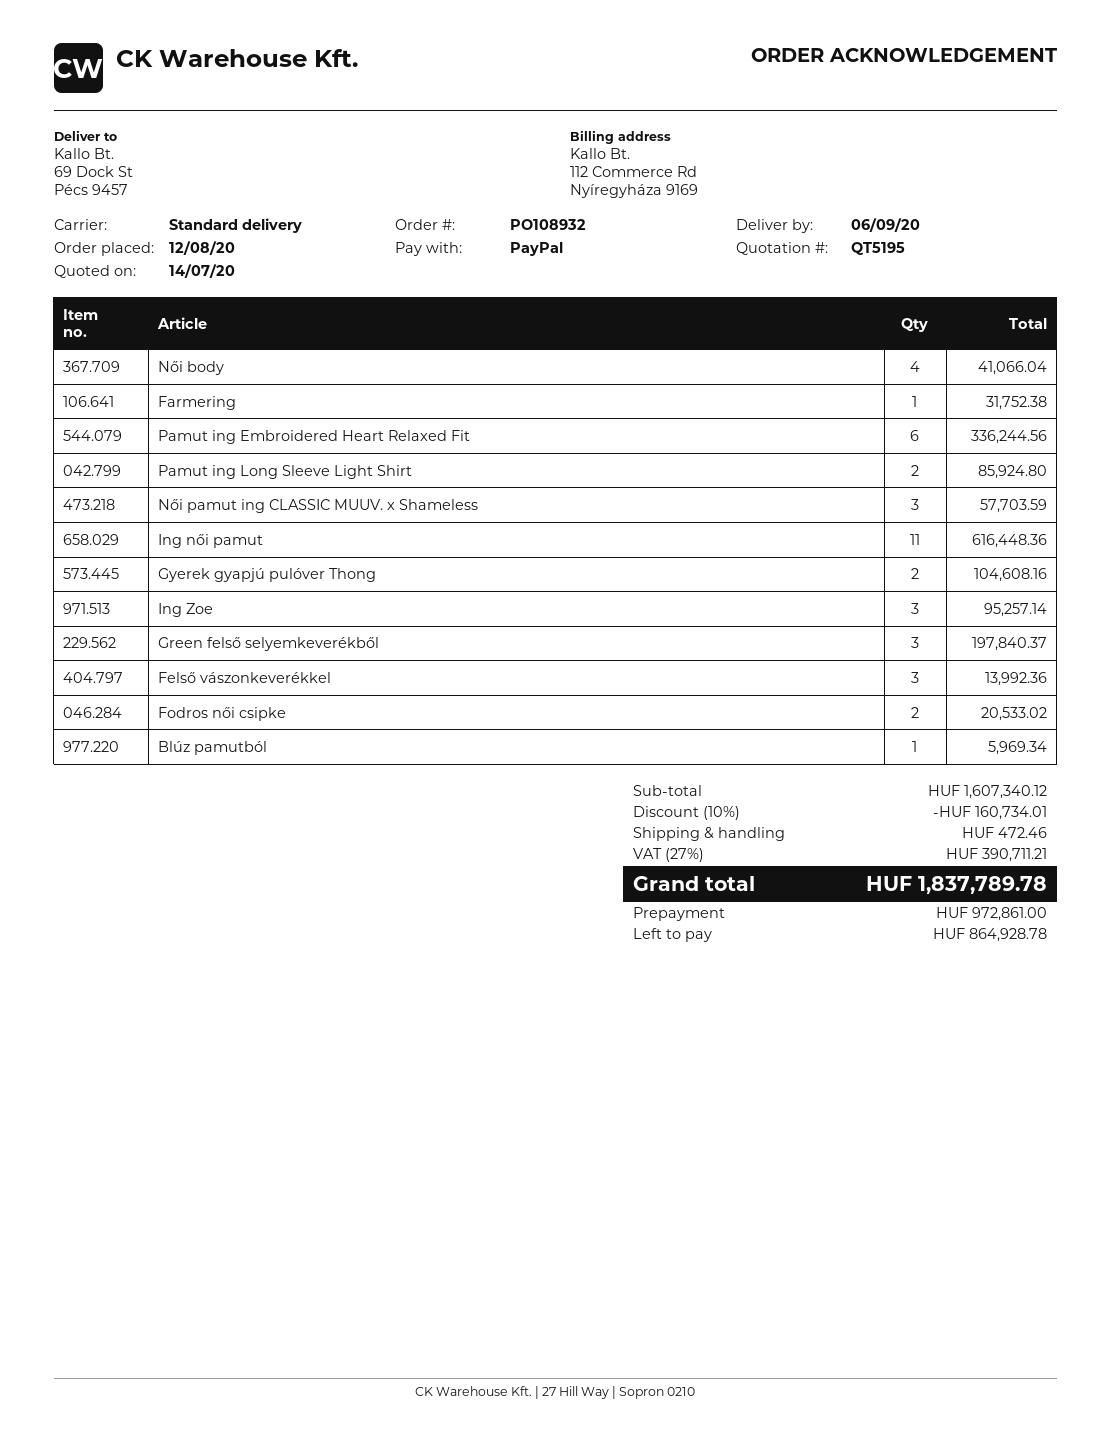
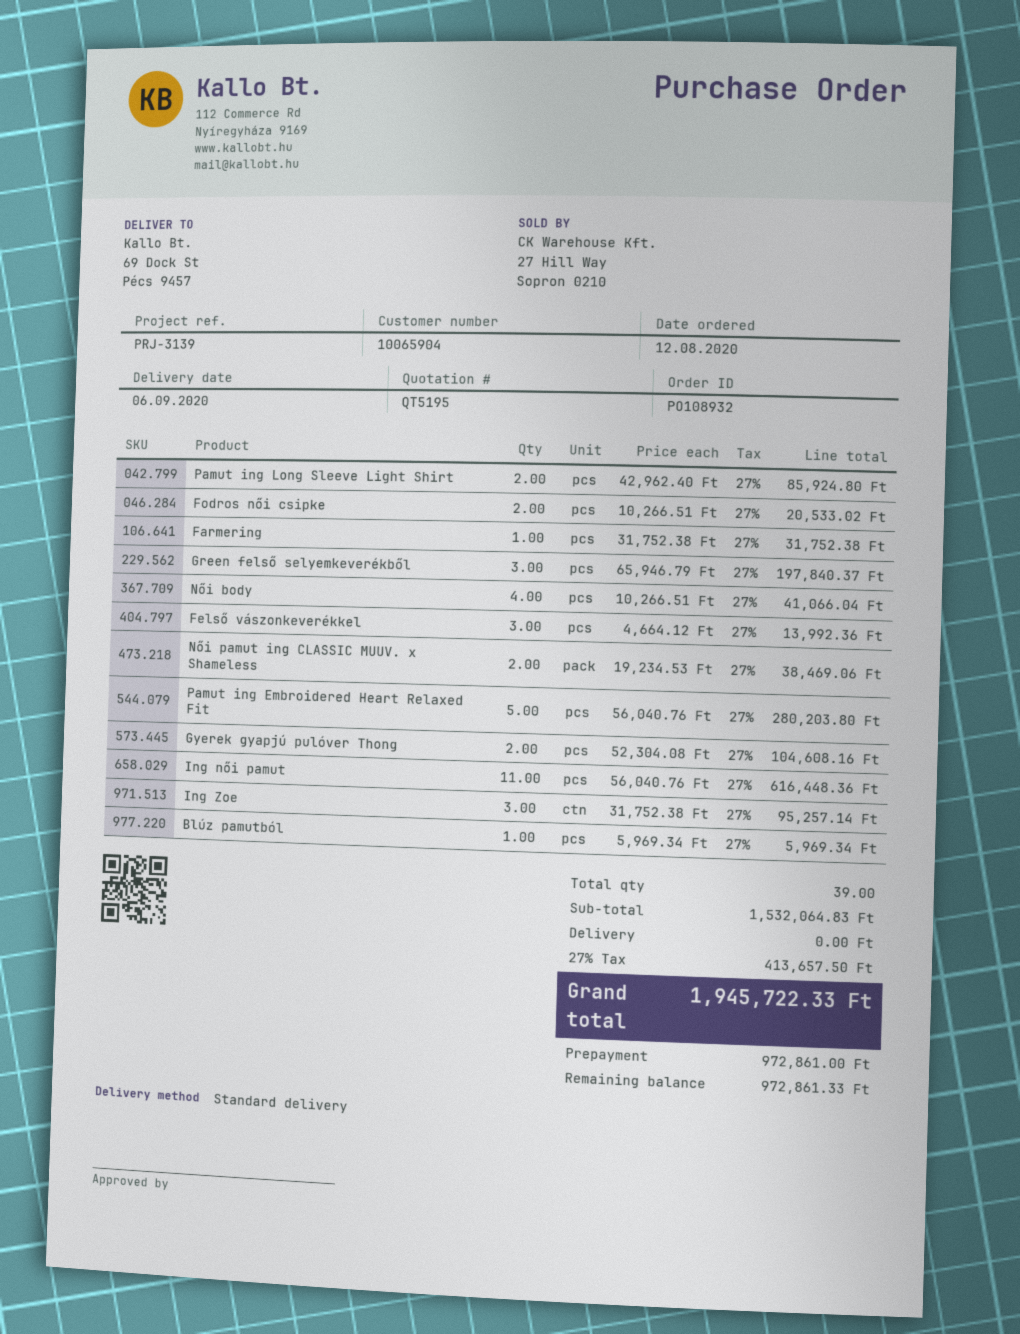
Pamut ing Embroidered Heart Relaxed Fit: 6 for 336244.56 -> 5 for 280203.80
Női pamut ing CLASSIC MUUV. x Shameless: 3 for 57703.59 -> 2 for 38469.06
subtotal: 1607340.12 -> 1532064.83
discount: 10% = 160734.01 -> none
shipping: 472.46 -> 0.00
tax: 27% = 390711.21 -> 27% = 413657.50
total: 1837789.78 -> 1945722.33
balance: 864928.78 -> 972861.33

